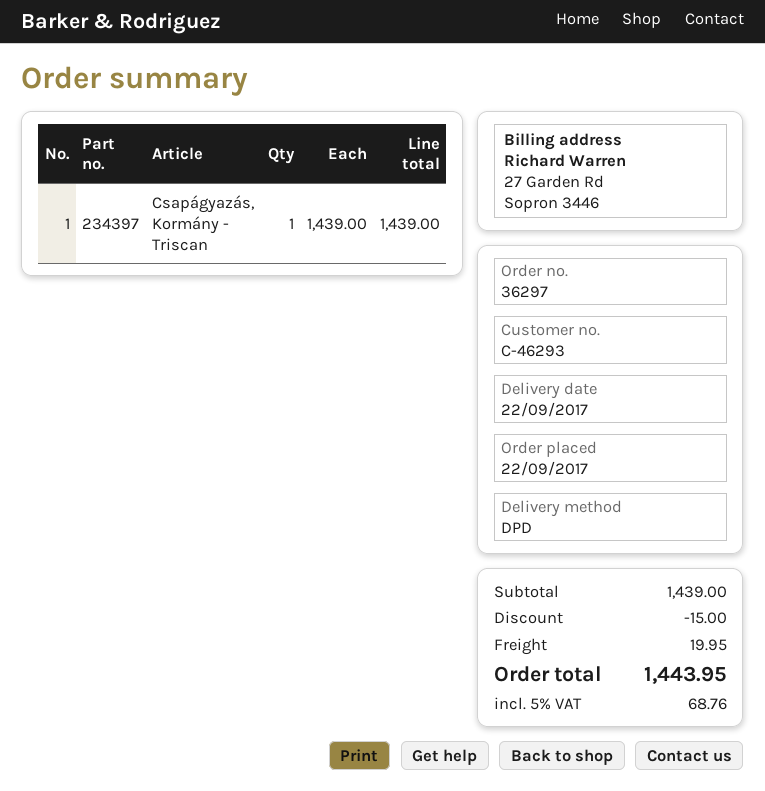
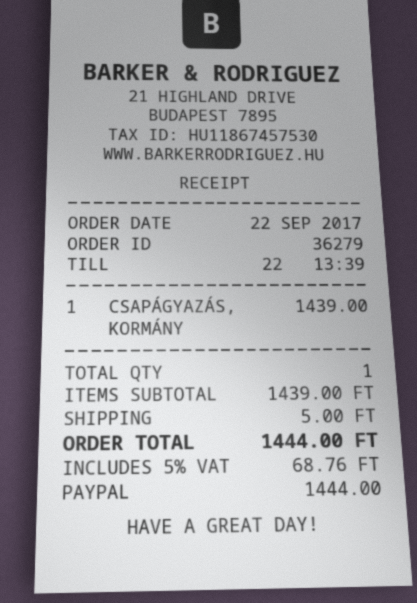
order number: 36297 -> 36279
discount: 15.00 -> none
shipping: 19.95 -> 5.00
total: 1443.95 -> 1444.00

